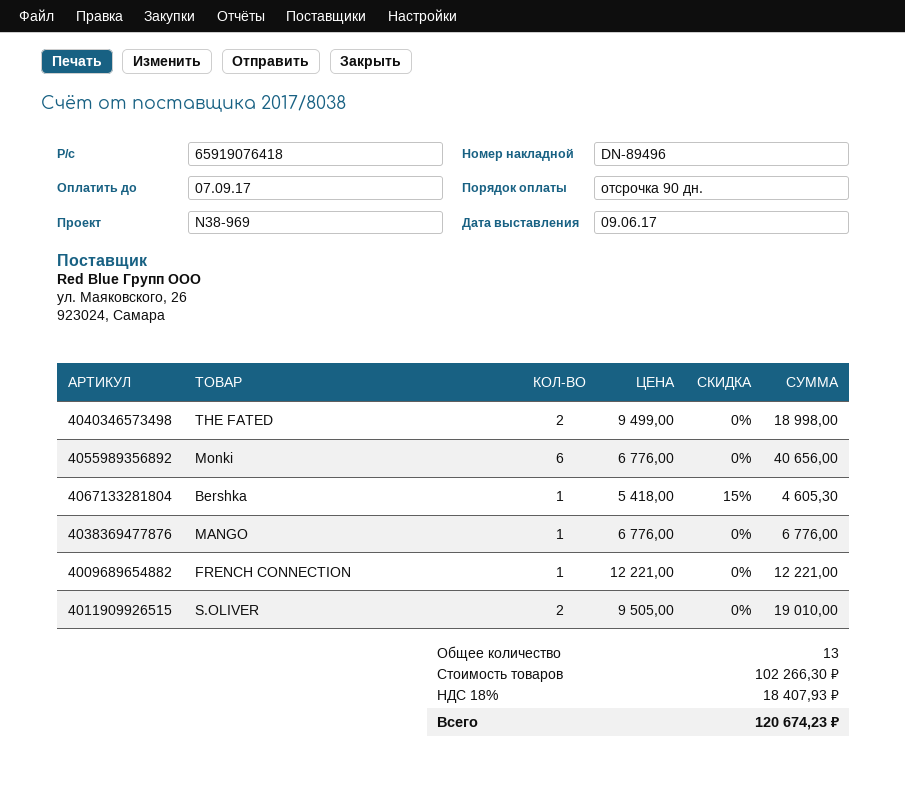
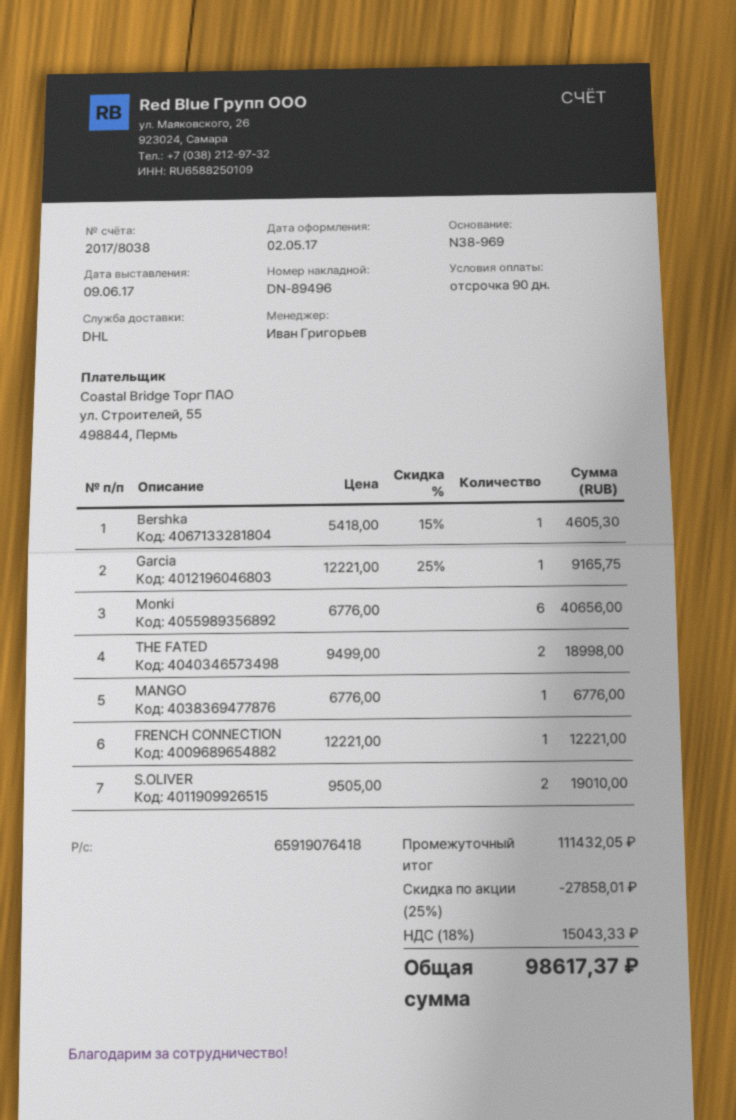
Garcia: none -> 1 x 12221.00 - 25% = 9165.75
subtotal: 102266.30 -> 111432.05
discount: none -> 25% = 27858.01
tax: 18% = 18407.93 -> 18% = 15043.33
total: 120674.23 -> 98617.37

